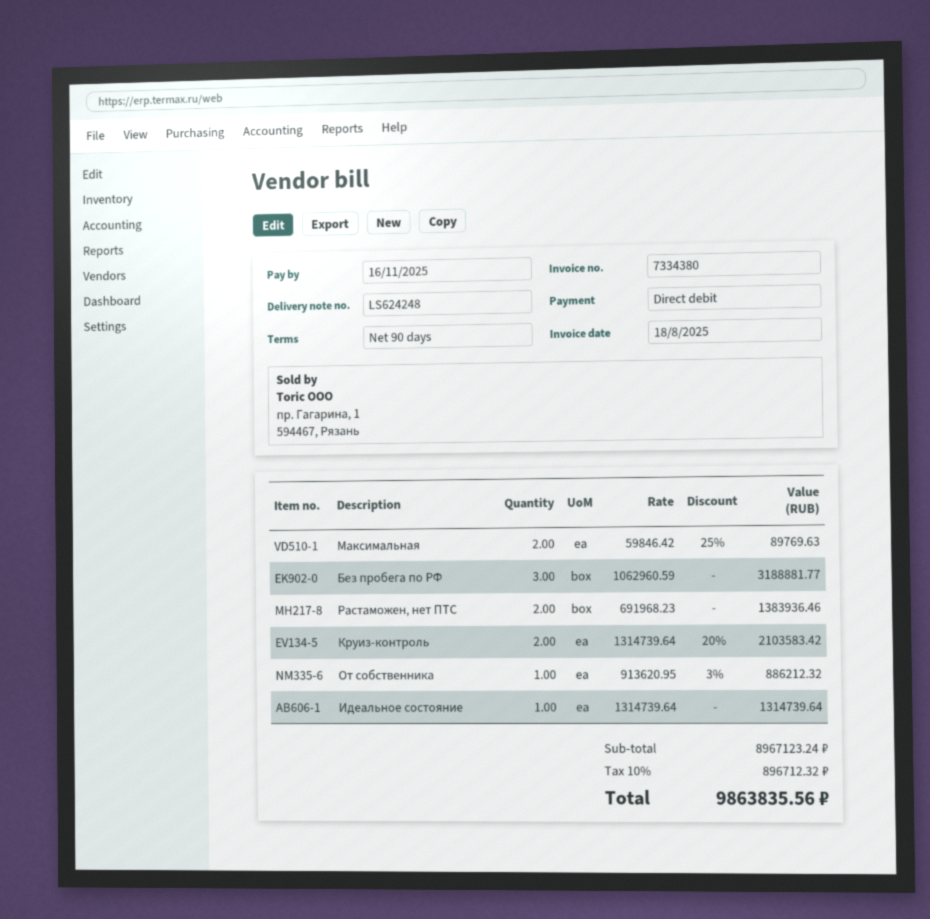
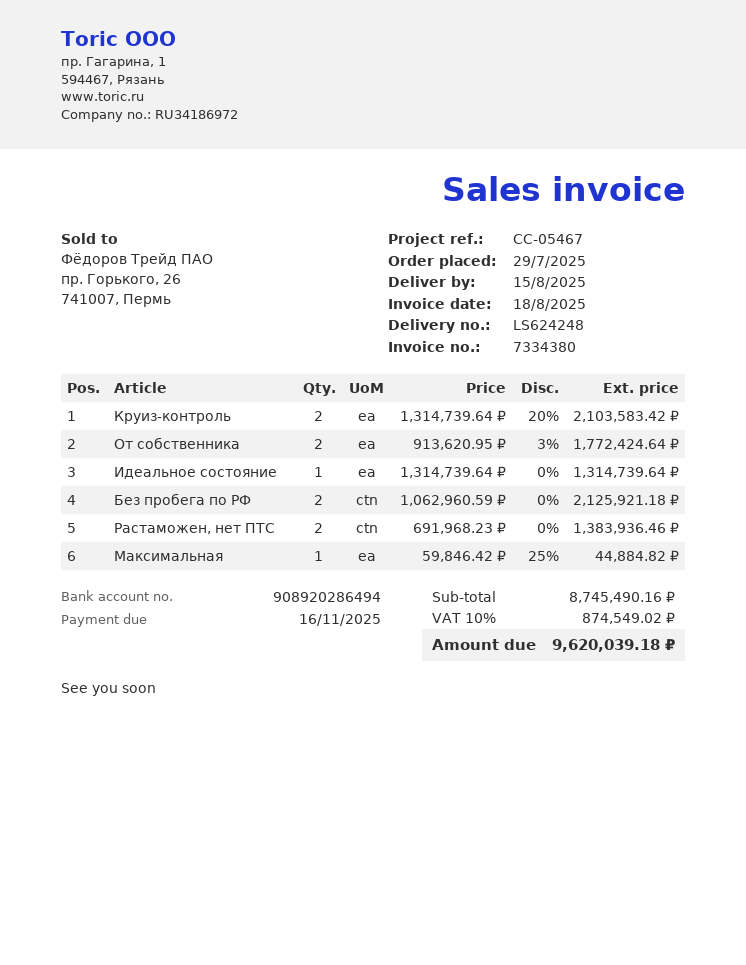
Максимальная: 2 x 59846.42 - 25% = 89769.63 -> 1 x 59846.42 - 25% = 44884.82
Без пробега по РФ: 3 x 1062960.59 = 3188881.77 -> 2 x 1062960.59 = 2125921.18
От собственника: 1 x 913620.95 - 3% = 886212.32 -> 2 x 913620.95 - 3% = 1772424.64
subtotal: 8967123.24 -> 8745490.16
tax: 10% = 896712.32 -> 10% = 874549.02
total: 9863835.56 -> 9620039.18

